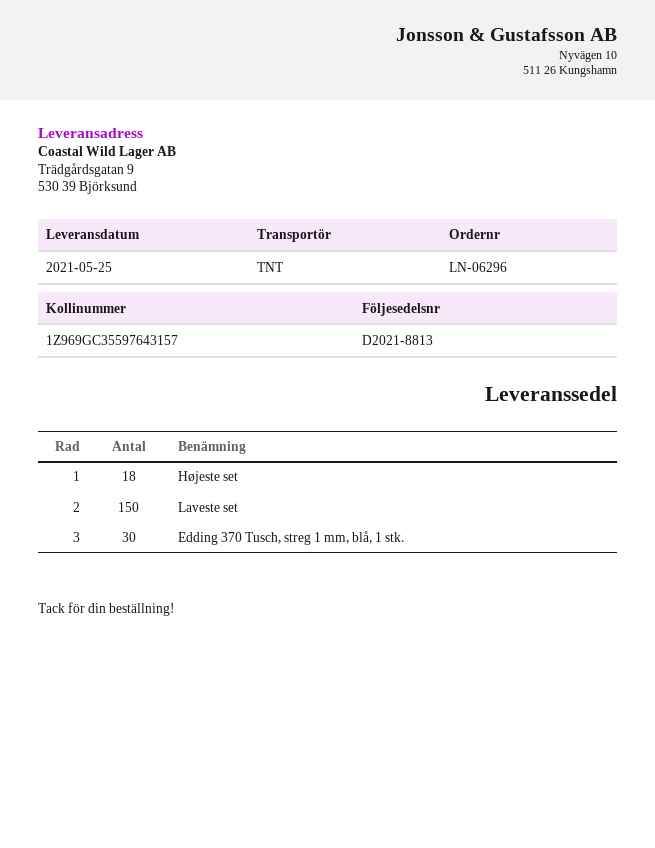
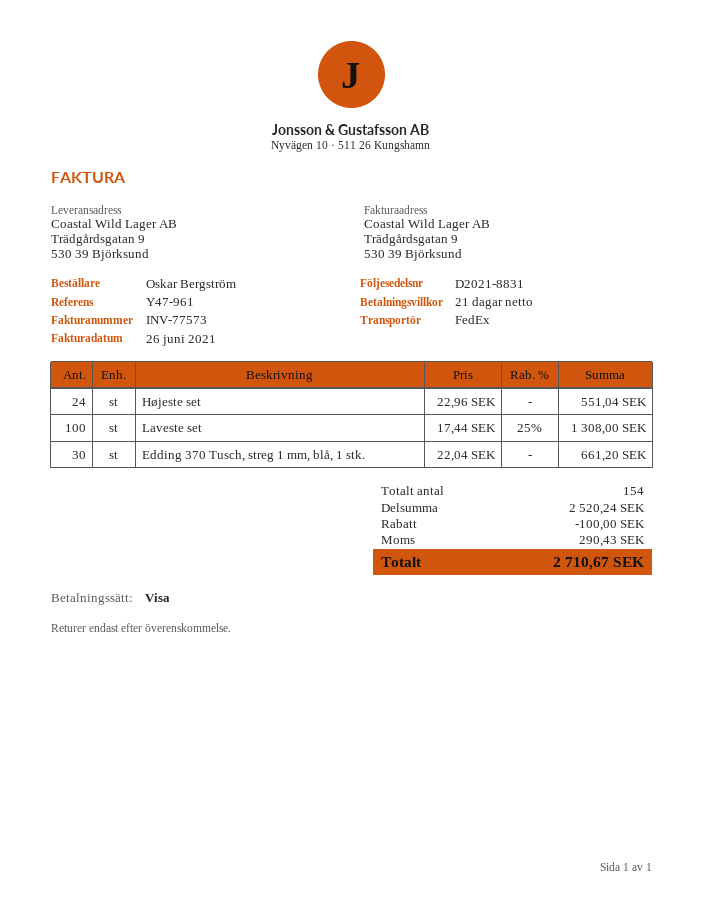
delivery note number: D2021-8813 -> D2021-8831
shipping method: TNT -> FedEx
Højeste set: 18 -> 24
Laveste set: 150 -> 100

